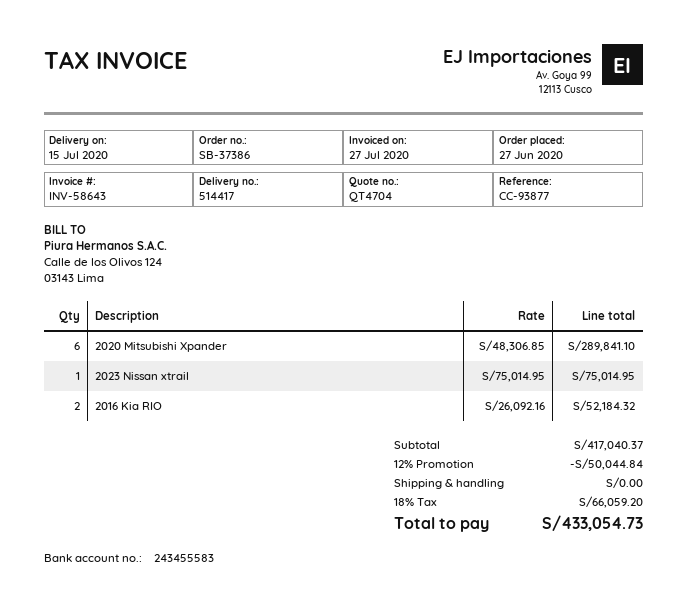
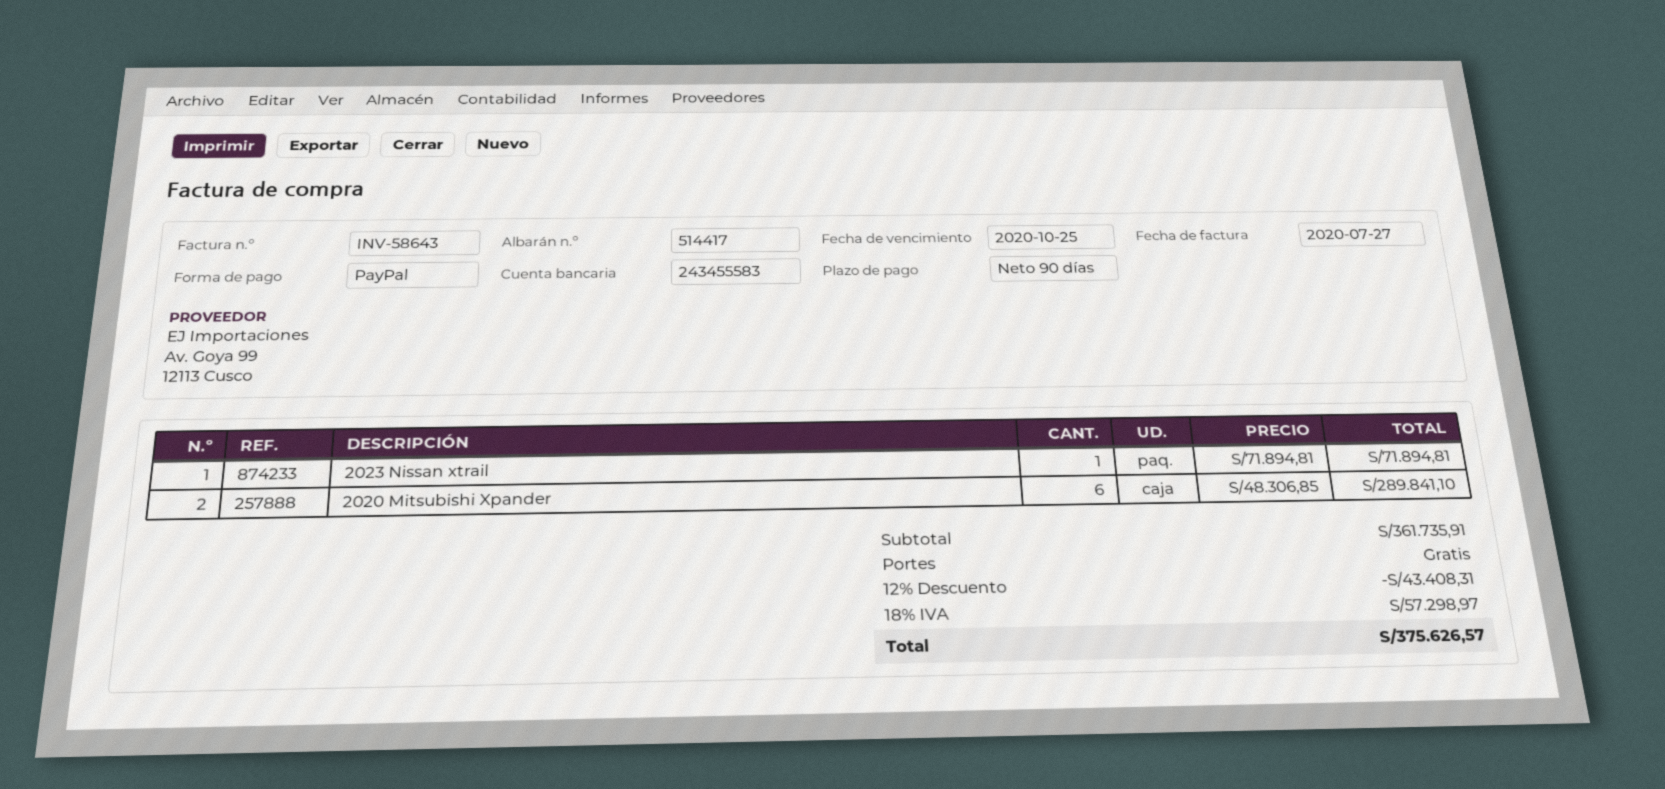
2023 Nissan xtrail: 1 x 75014.95 = 75014.95 -> 1 x 71894.81 = 71894.81
2016 Kia RIO: 2 x 26092.16 = 52184.32 -> none
subtotal: 417040.37 -> 361735.91
discount: 12% = 50044.84 -> 12% = 43408.31
tax: 18% = 66059.20 -> 18% = 57298.97
total: 433054.73 -> 375626.57

